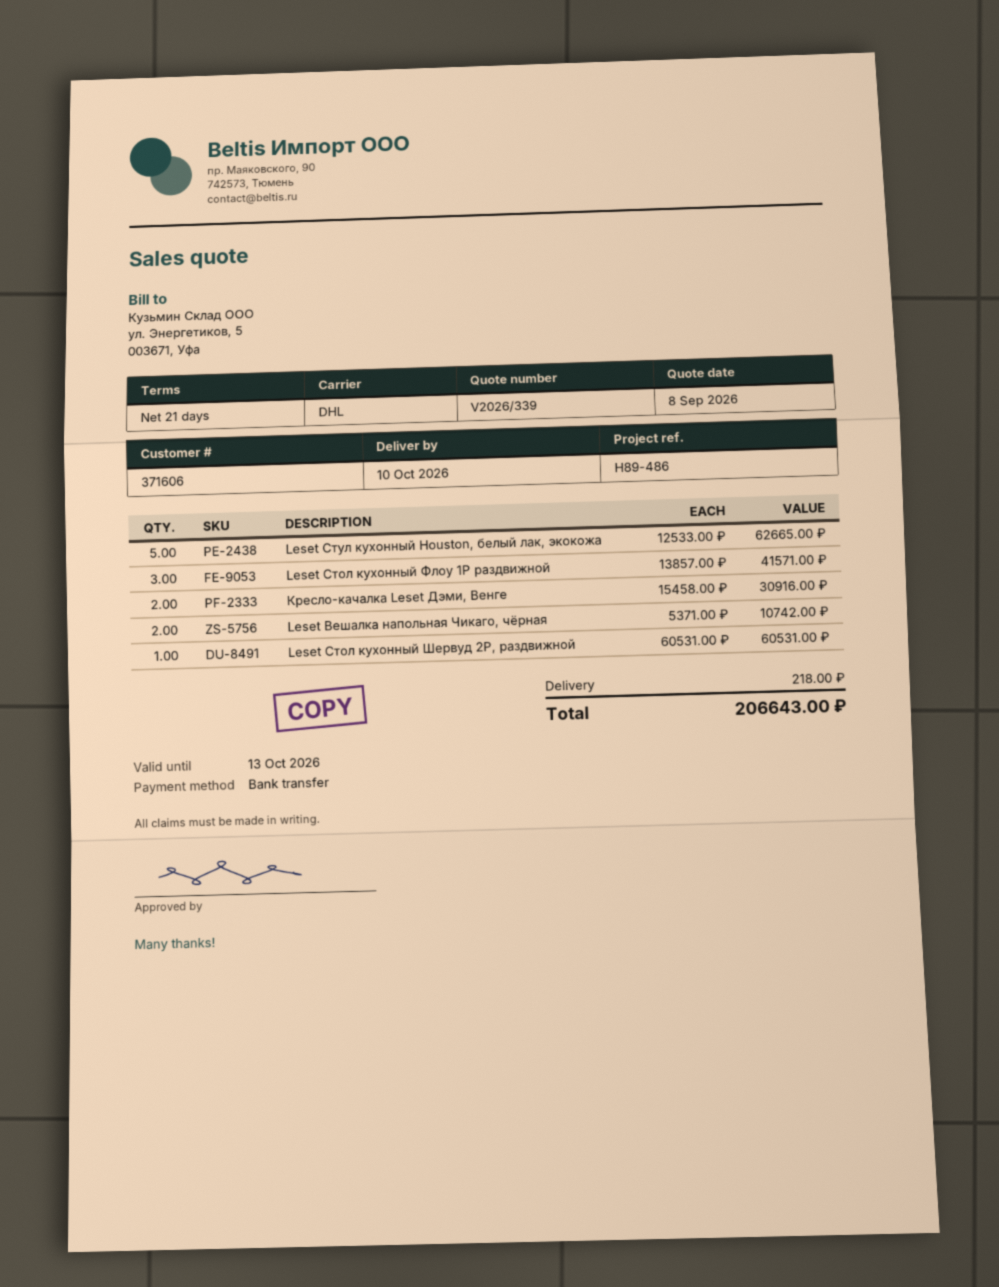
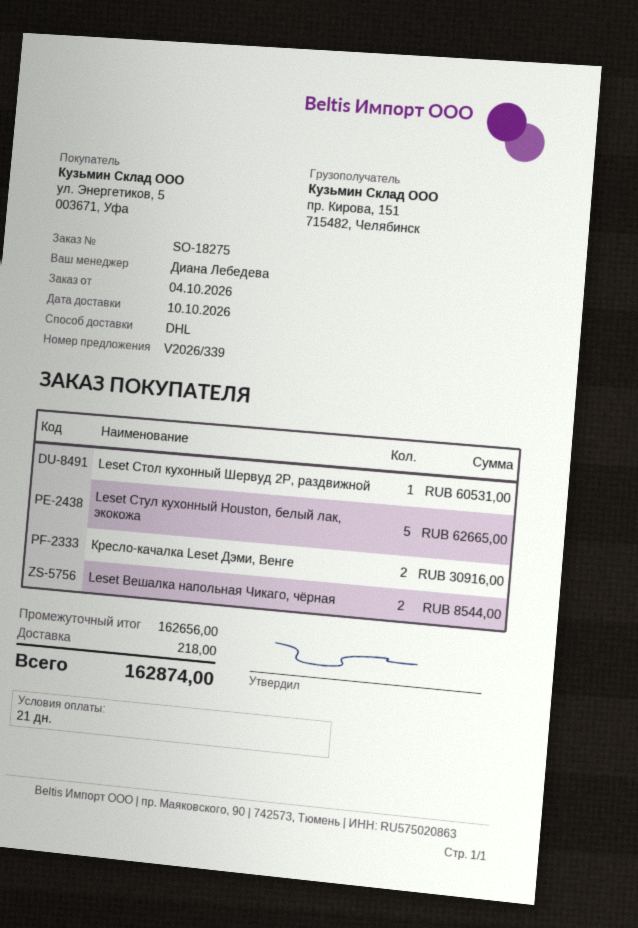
Leset Стол кухонный Флоу 1Р раздвижной: 3 for 41571.00 -> none
Leset Вешалка напольная Чикаго, чёрная: 2 for 10742.00 -> 2 for 8544.00
total: 206643.00 -> 162874.00

